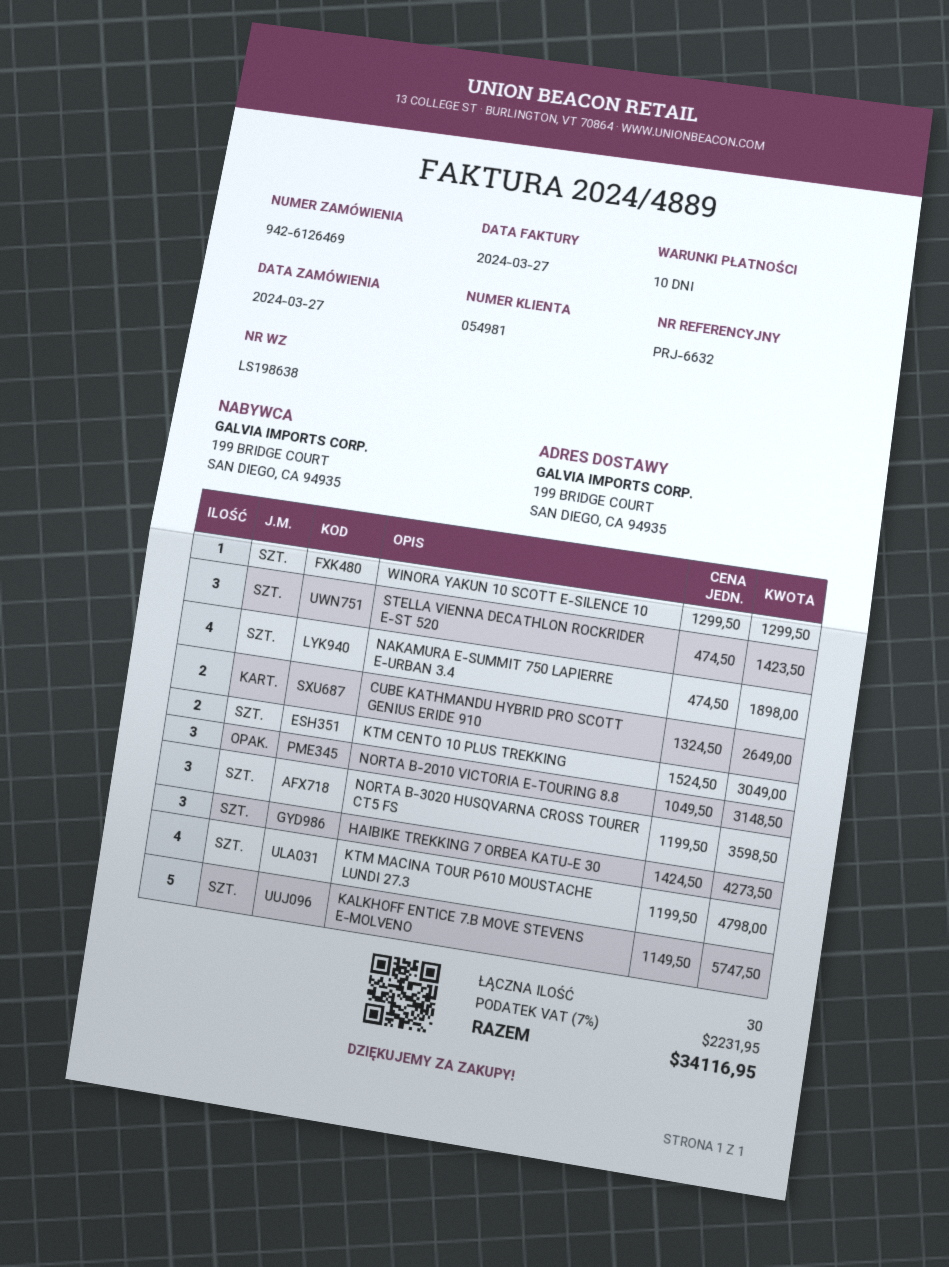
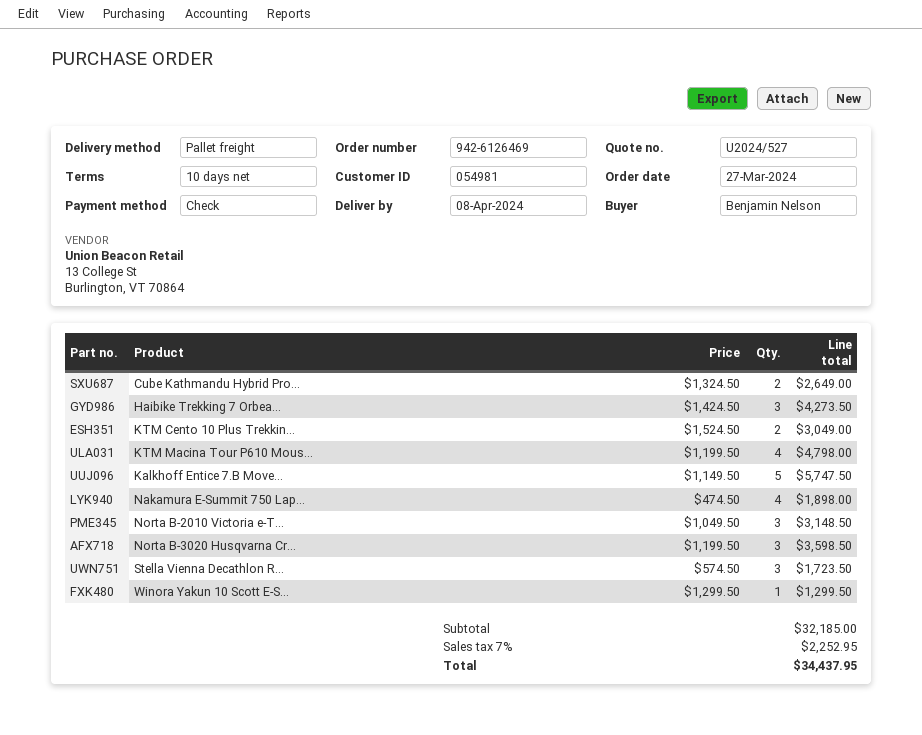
STELLA VIENNA DECATHLON ROCKRIDER E-ST 520: 3 x 474.50 = 1423.50 -> 3 x 574.50 = 1723.50
tax: 7% = 2231.95 -> 7% = 2252.95
total: 34116.95 -> 34437.95

